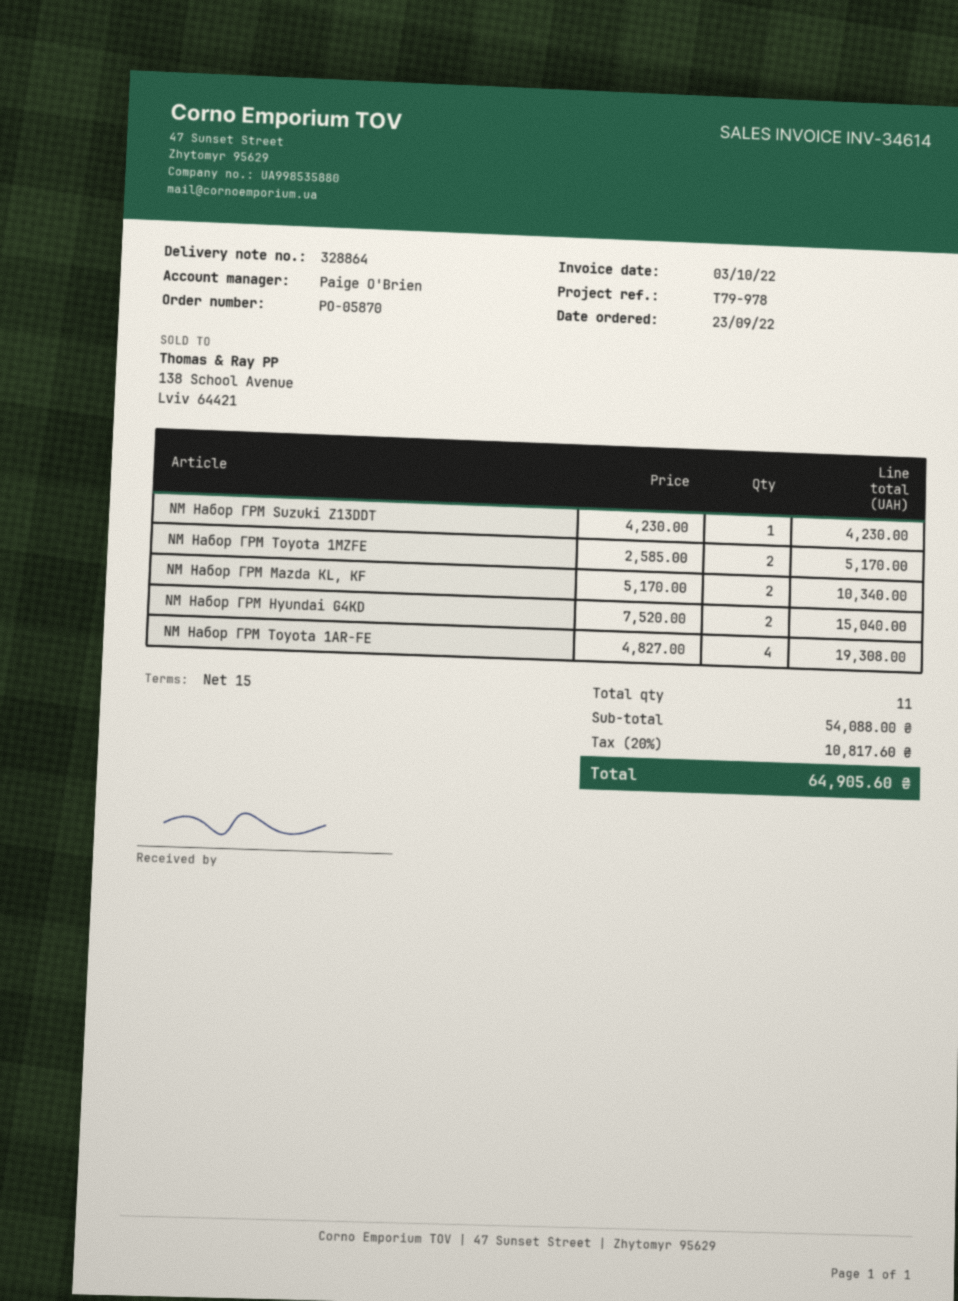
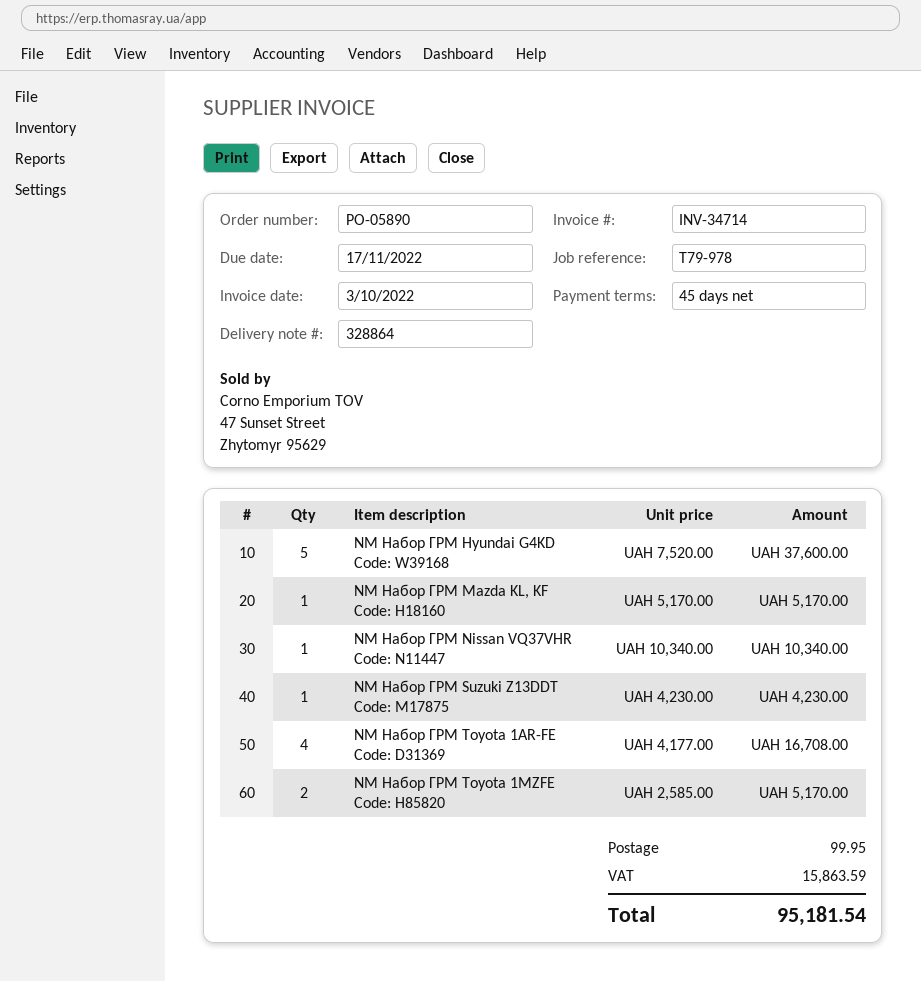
order number: PO-05870 -> PO-05890
invoice number: INV-34614 -> INV-34714
payment terms: 15 days -> 45 days
NM Набор ГРМ Mazda KL, KF: 2 x 5170.00 = 10340.00 -> 1 x 5170.00 = 5170.00
NM Набор ГРМ Hyundai G4KD: 2 x 7520.00 = 15040.00 -> 5 x 7520.00 = 37600.00
NM Набор ГРМ Toyota 1AR-FE: 4 x 4827.00 = 19308.00 -> 4 x 4177.00 = 16708.00
NM Набор ГРМ Nissan VQ37VHR: none -> 1 x 10340.00 = 10340.00
shipping: none -> 99.95
tax: 10817.60 -> 15863.59
total: 64905.60 -> 95181.54

